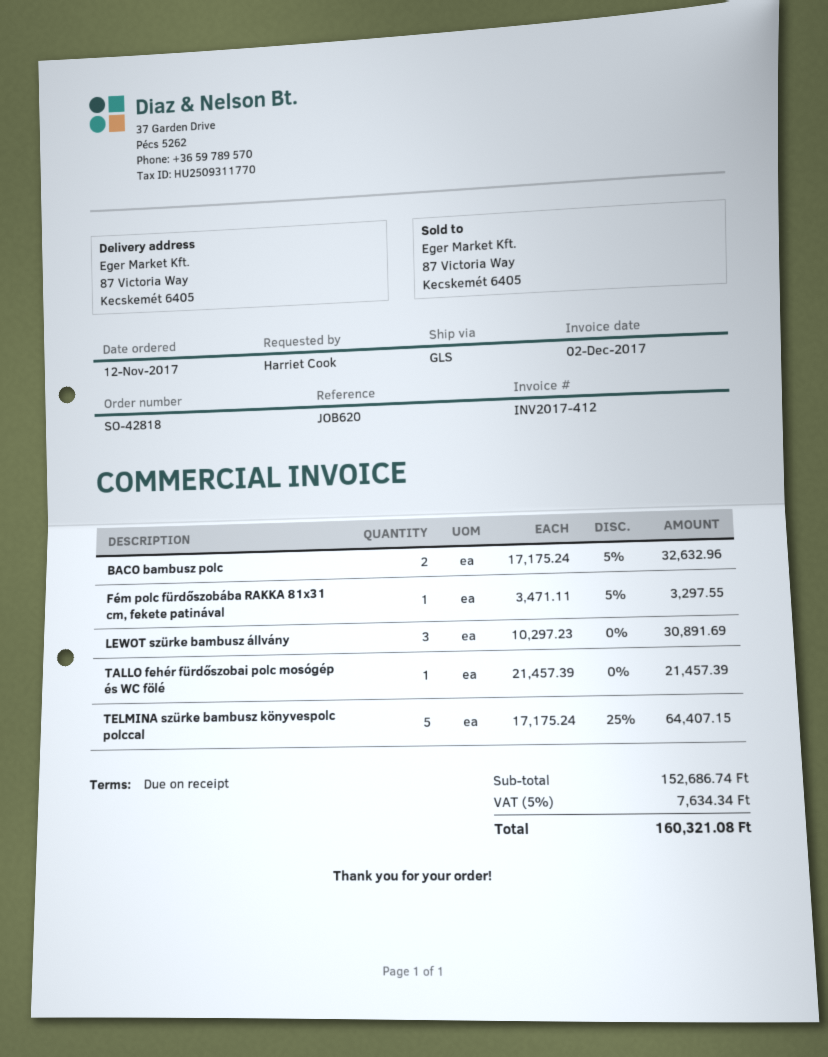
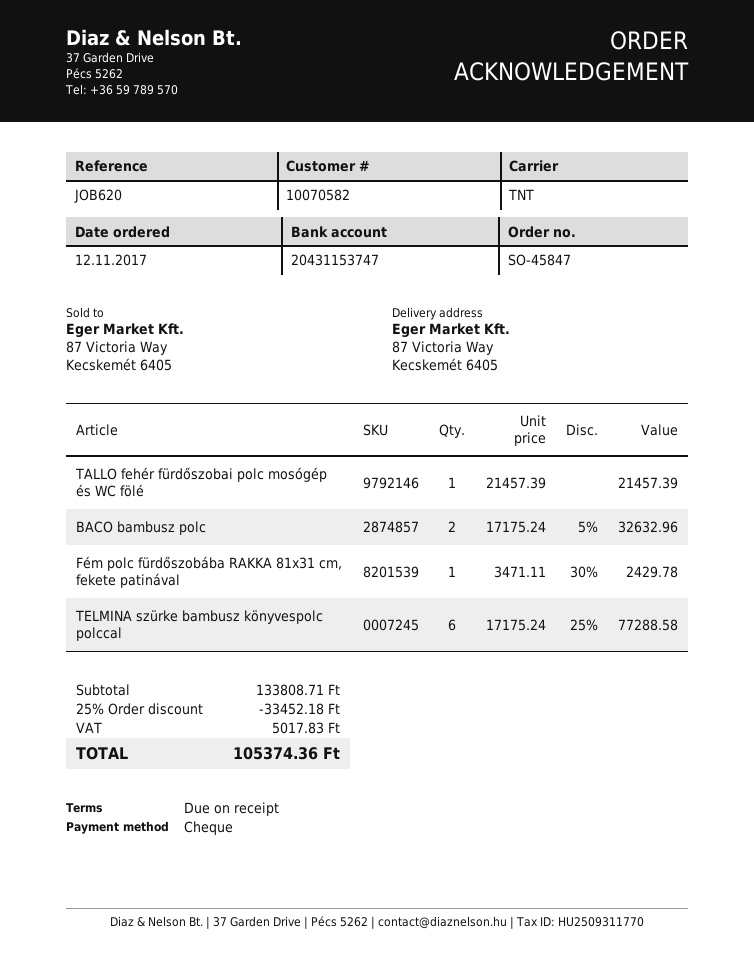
order number: SO-42818 -> SO-45847
shipping method: GLS -> TNT
Fém polc fürdőszobába RAKKA 81x31 cm, fekete patinával: 1 x 3471.11 - 5% = 3297.55 -> 1 x 3471.11 - 30% = 2429.78
LEWOT szürke bambusz állvány: 3 x 10297.23 = 30891.69 -> none
TELMINA szürke bambusz könyvespolc polccal: 5 x 17175.24 - 25% = 64407.15 -> 6 x 17175.24 - 25% = 77288.58
subtotal: 152686.74 -> 133808.71
discount: none -> 25% = 33452.18
tax: 7634.34 -> 5017.83
total: 160321.08 -> 105374.36

